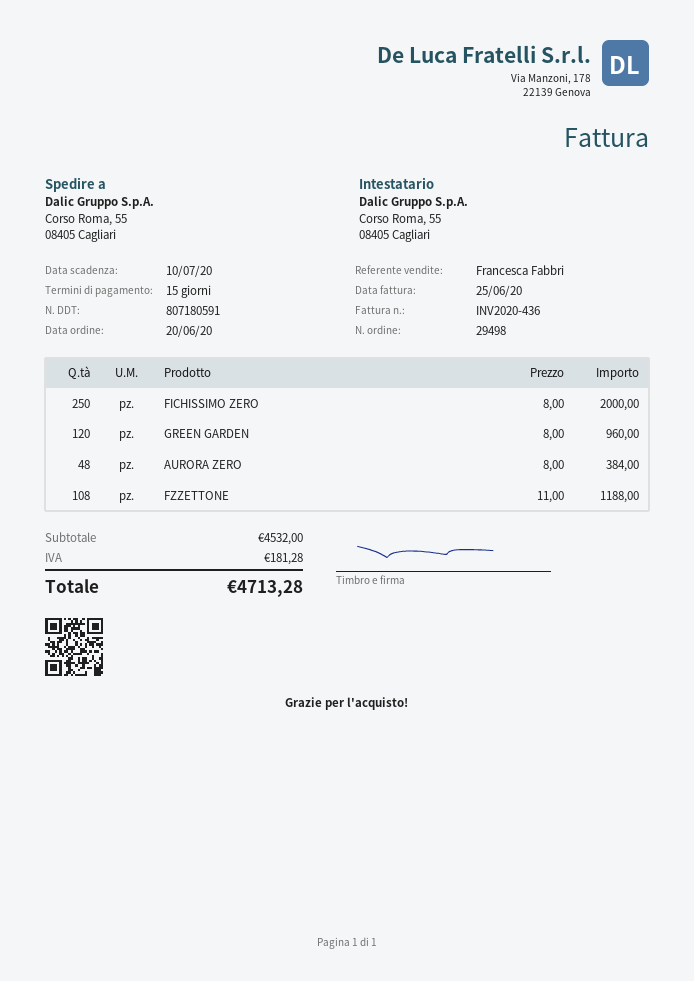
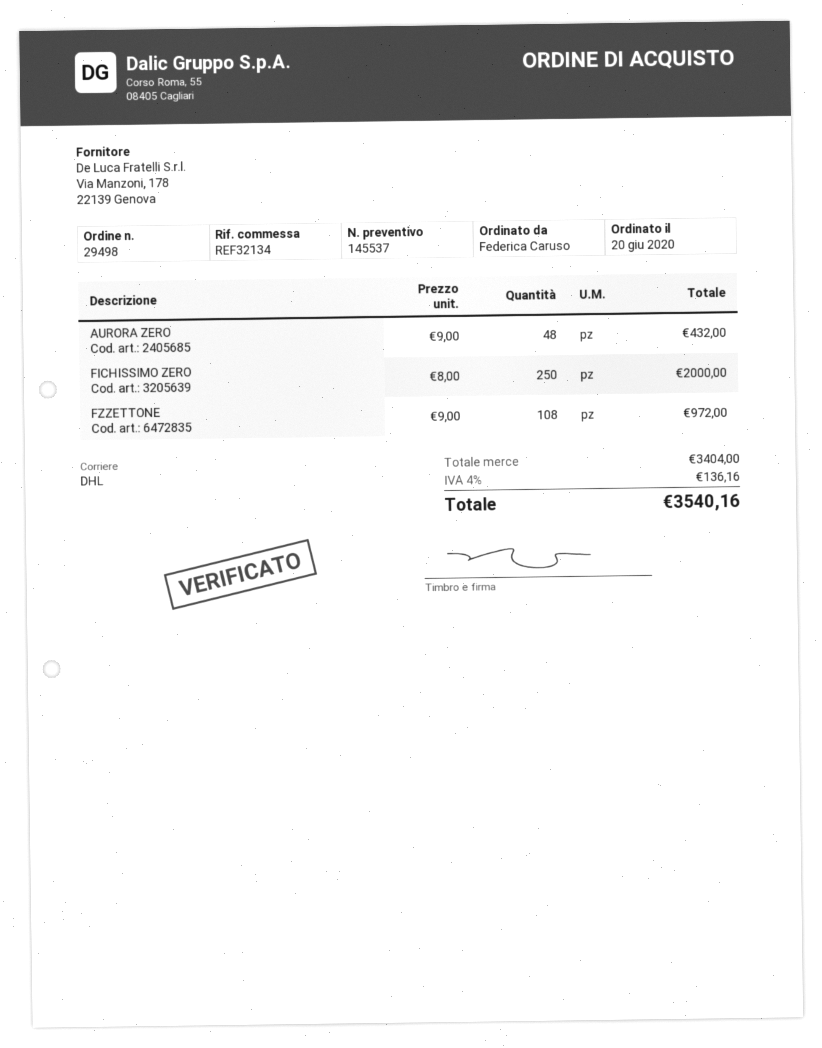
GREEN GARDEN: 120 x 8.00 = 960.00 -> none
AURORA ZERO: 48 x 8.00 = 384.00 -> 48 x 9.00 = 432.00
FZZETTONE: 108 x 11.00 = 1188.00 -> 108 x 9.00 = 972.00
subtotal: 4532.00 -> 3404.00
tax: 181.28 -> 136.16
total: 4713.28 -> 3540.16

